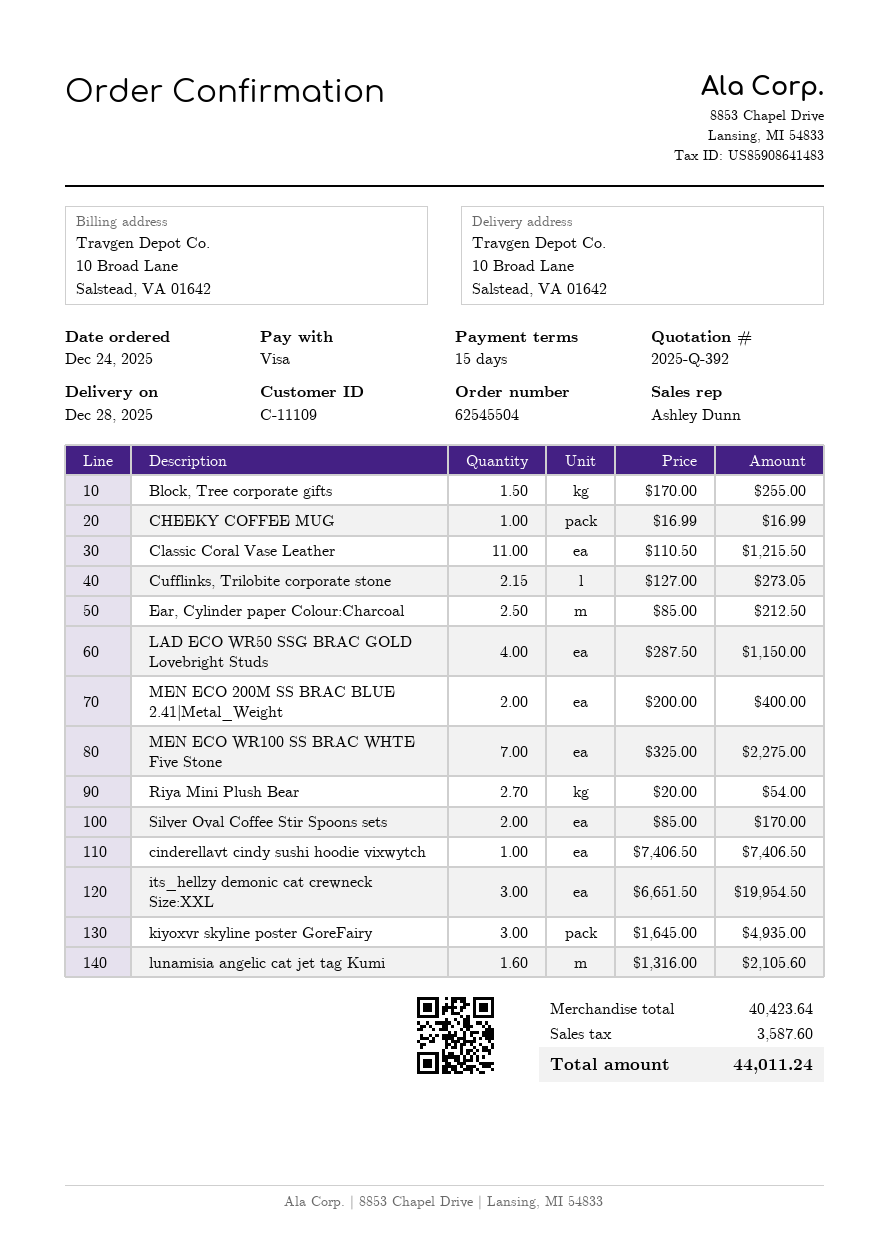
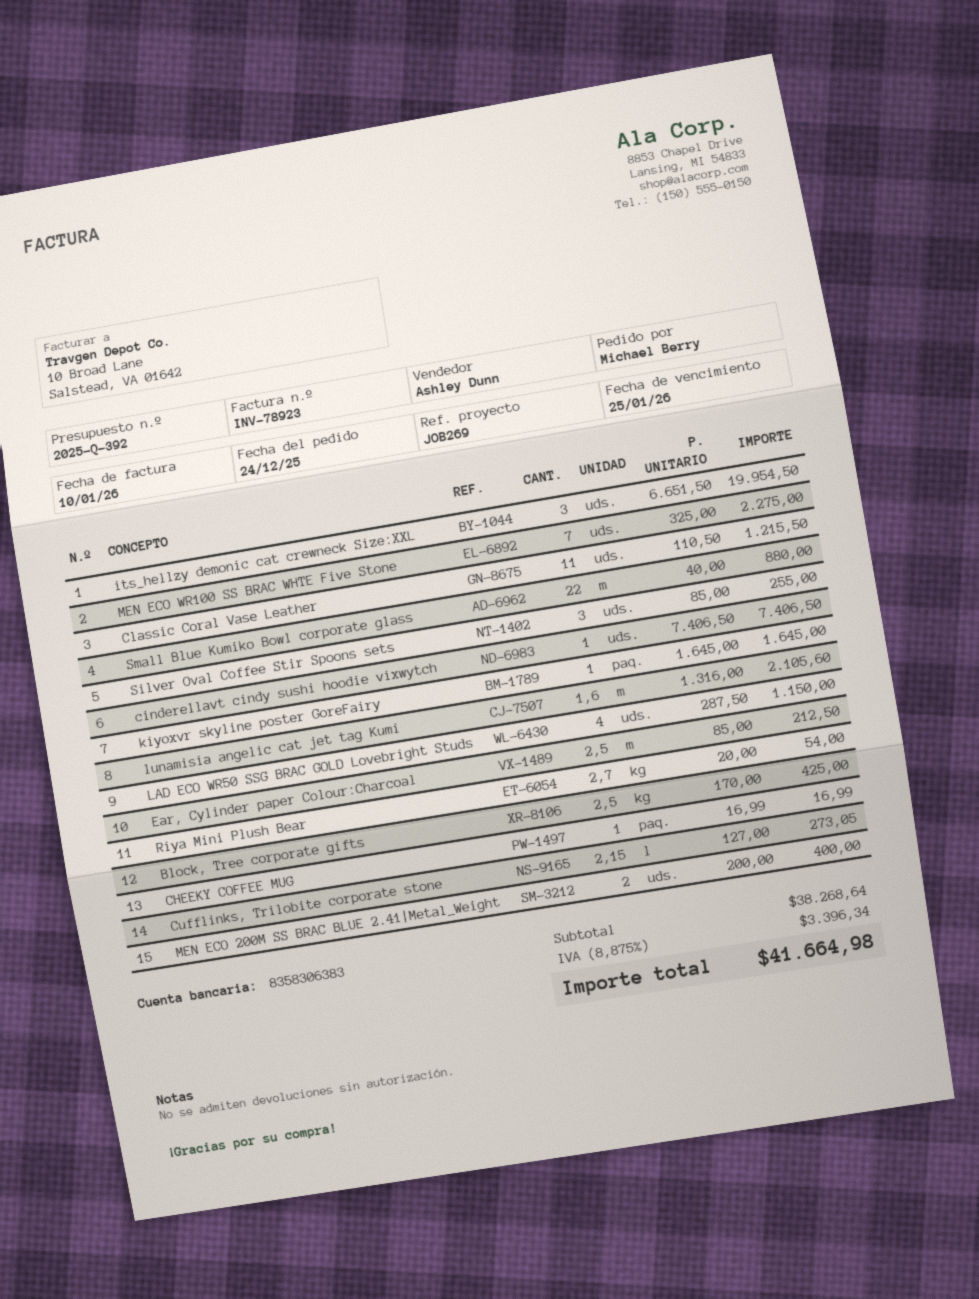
Block, Tree corporate gifts: 1.5 x 170.00 = 255.00 -> 2.5 x 170.00 = 425.00
Silver Oval Coffee Stir Spoons sets: 2 x 85.00 = 170.00 -> 3 x 85.00 = 255.00
kiyoxvr skyline poster GoreFairy: 3 x 1645.00 = 4935.00 -> 1 x 1645.00 = 1645.00
Small Blue Kumiko Bowl corporate glass: none -> 22 x 40.00 = 880.00
subtotal: 40423.64 -> 38268.64
tax: 3587.60 -> 3396.34
total: 44011.24 -> 41664.98

